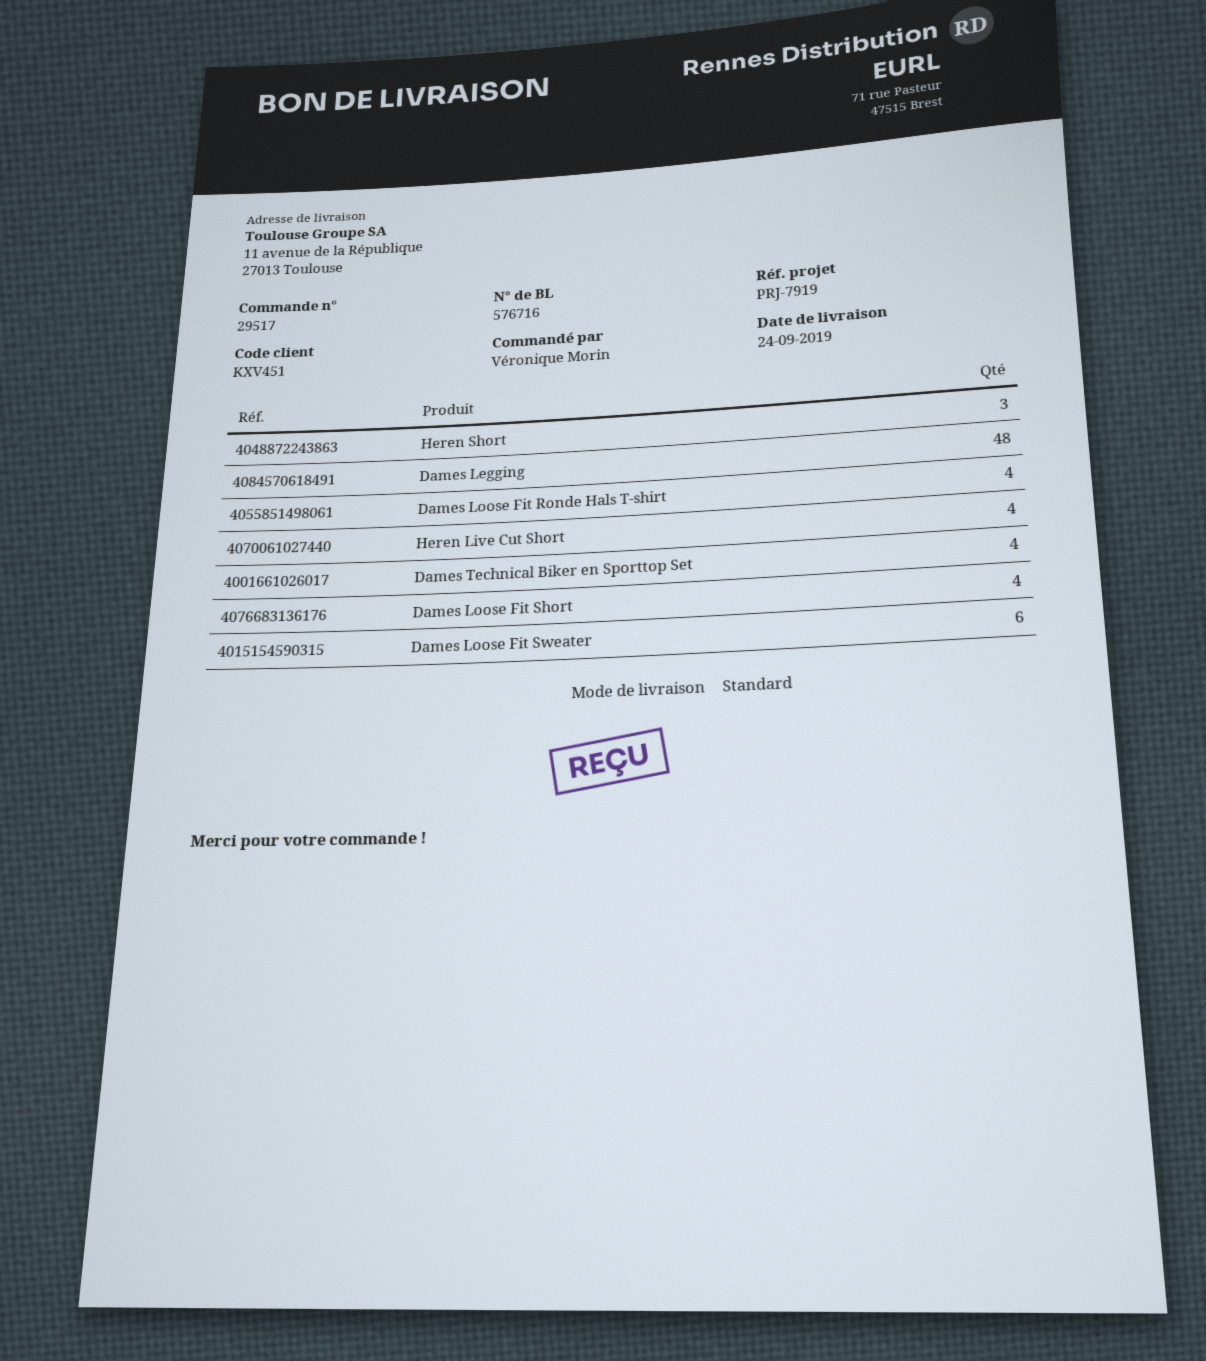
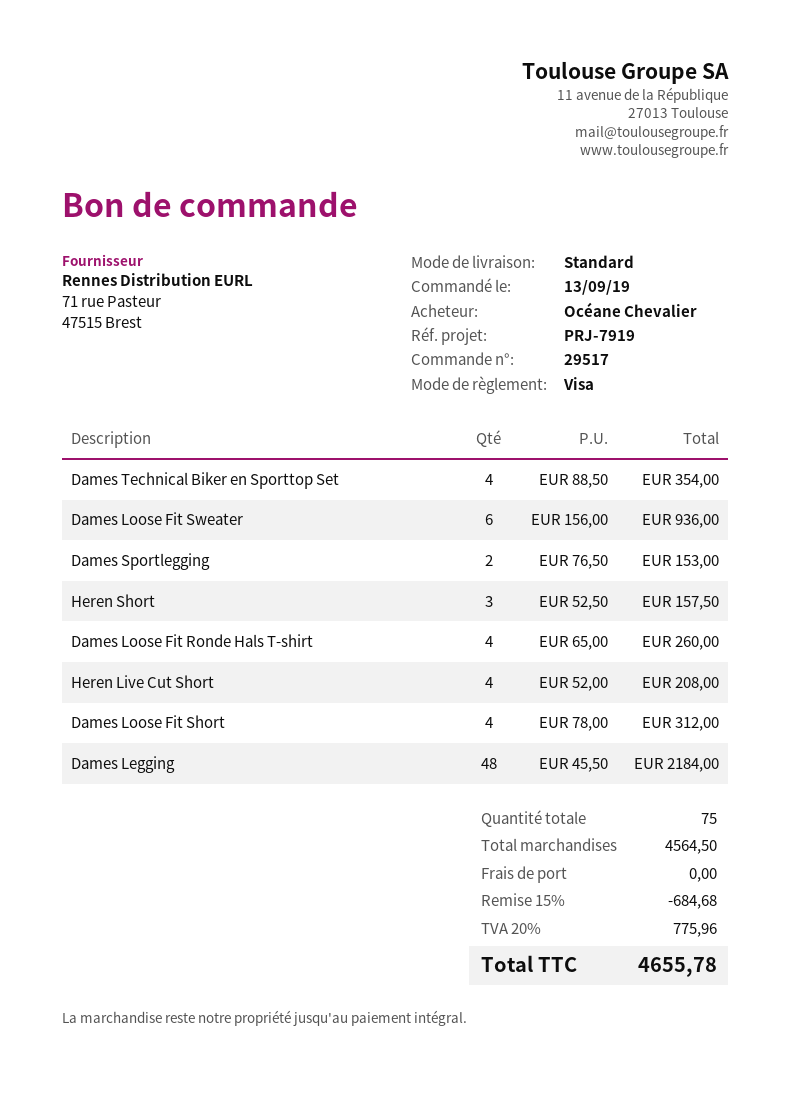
ordered by: Véronique Morin -> Océane Chevalier
Dames Sportlegging: none -> 2

